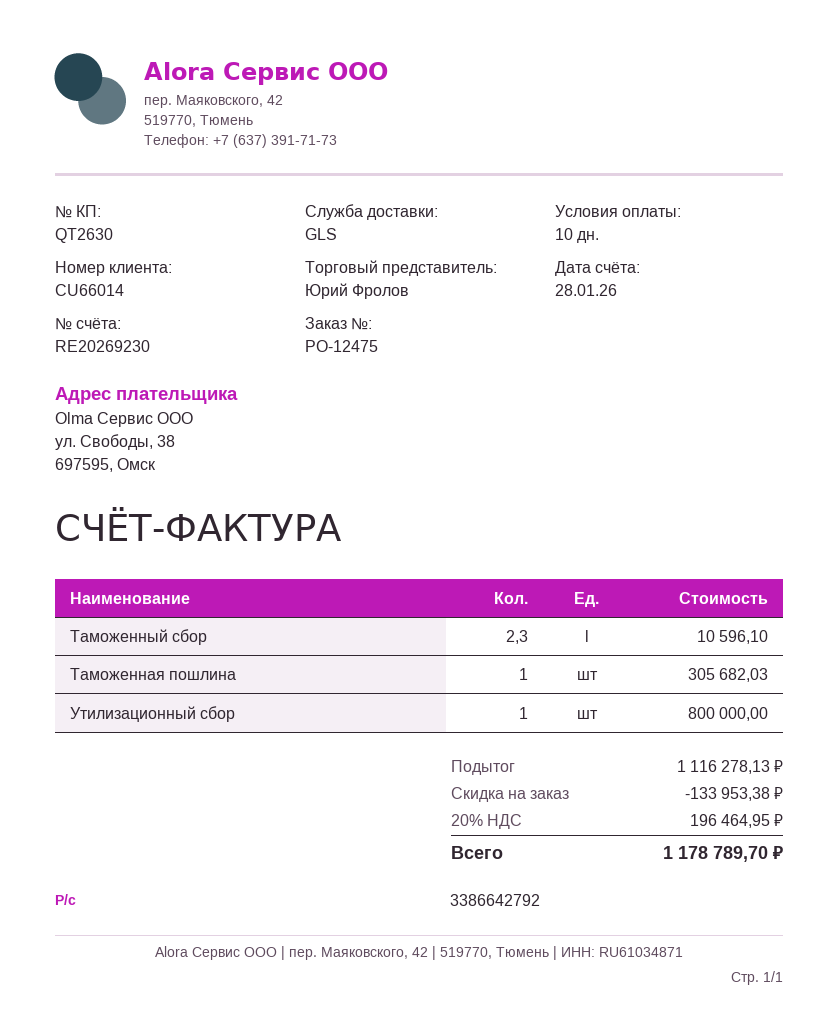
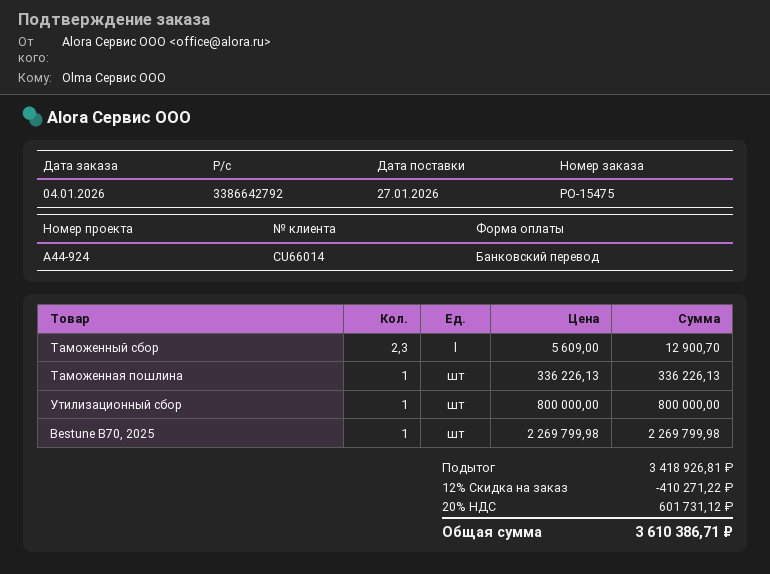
order number: PO-12475 -> PO-15475
Таможенный сбор: 2.3 for 10596.10 -> 2.3 for 12900.70
Таможенная пошлина: 1 for 305682.03 -> 1 for 336226.13
Bestune B70, 2025: none -> 1 for 2269799.98
subtotal: 1116278.13 -> 3418926.81
discount: 133953.38 -> 410271.22
tax: 20% = 196464.95 -> 20% = 601731.12
total: 1178789.70 -> 3610386.71

